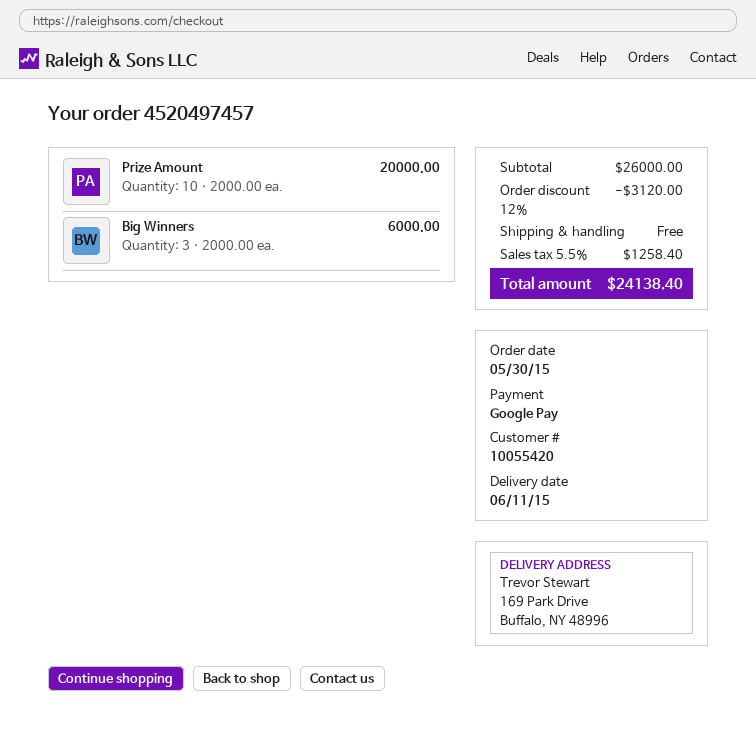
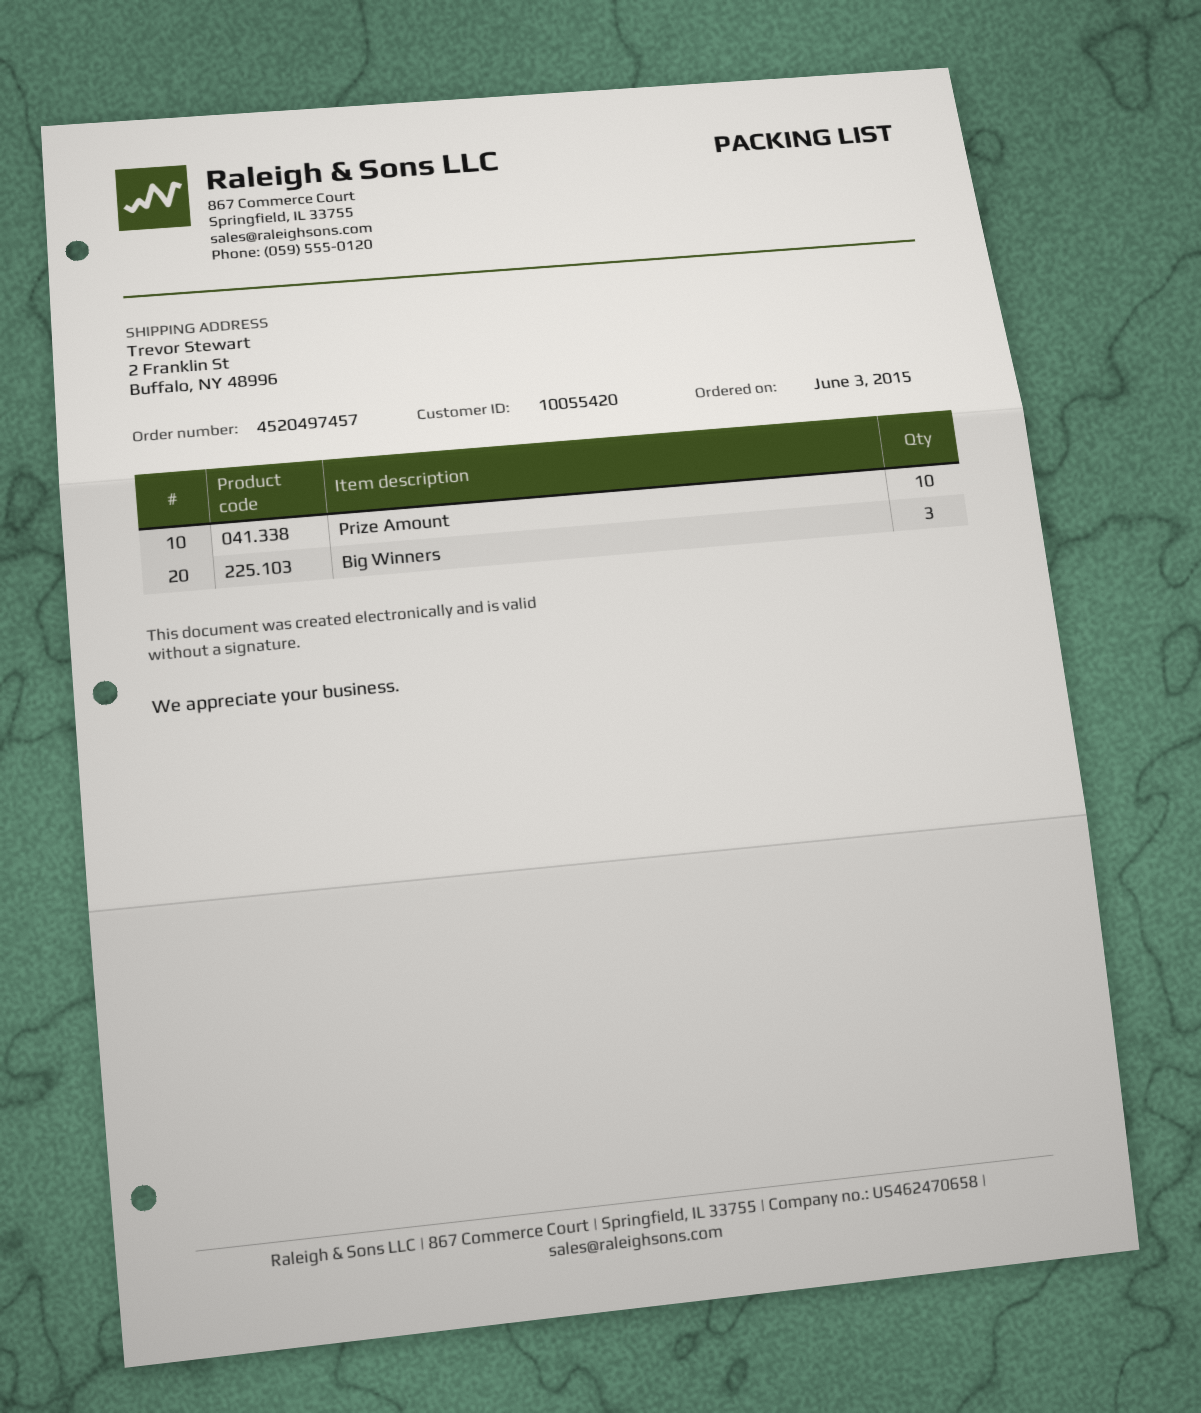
order date: 2015-05-30 -> 2015-06-03
ship to: 169 Park Drive, Buffalo, NY 48996 -> 2 Franklin St, Buffalo, NY 48996

